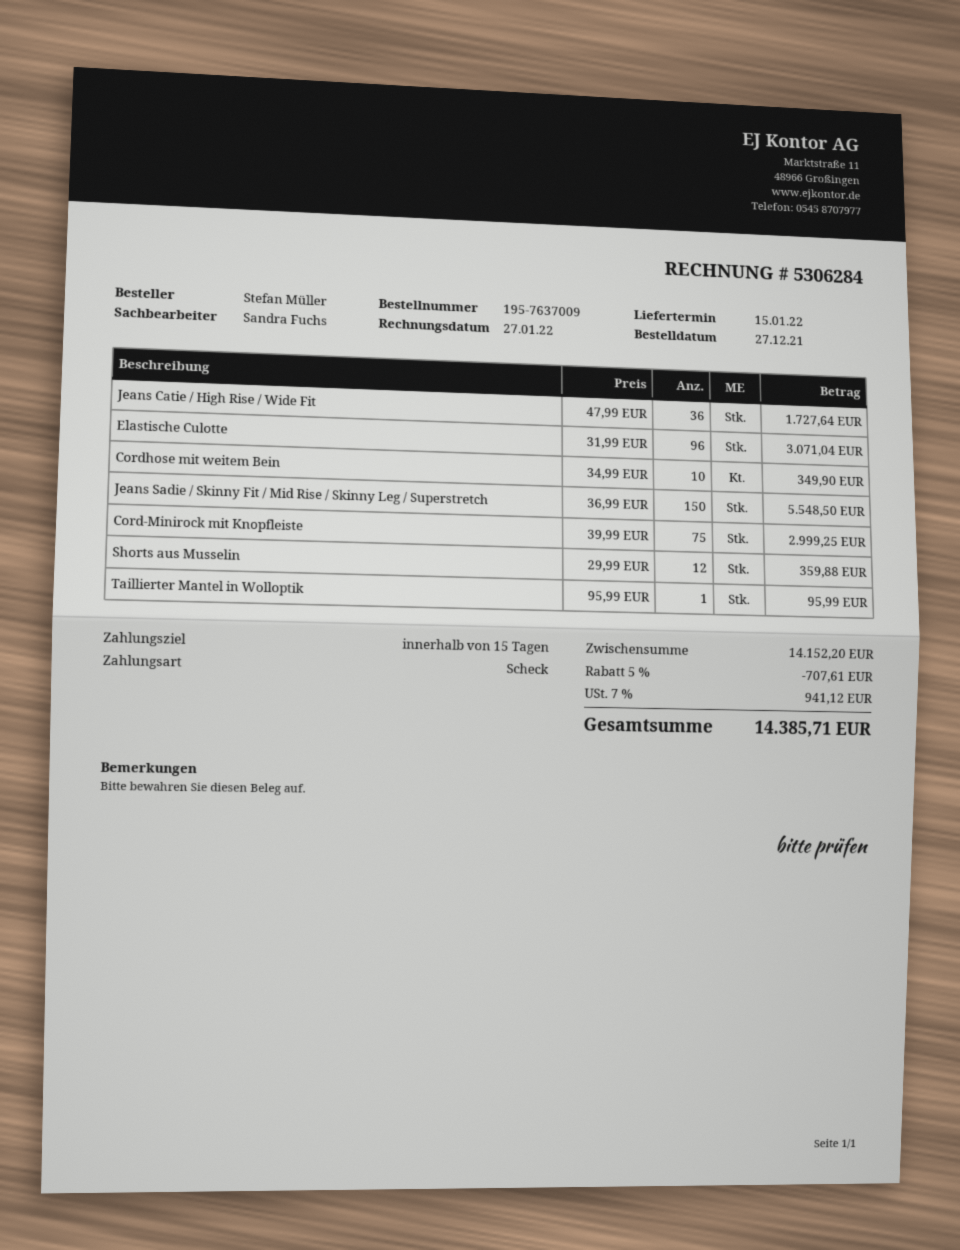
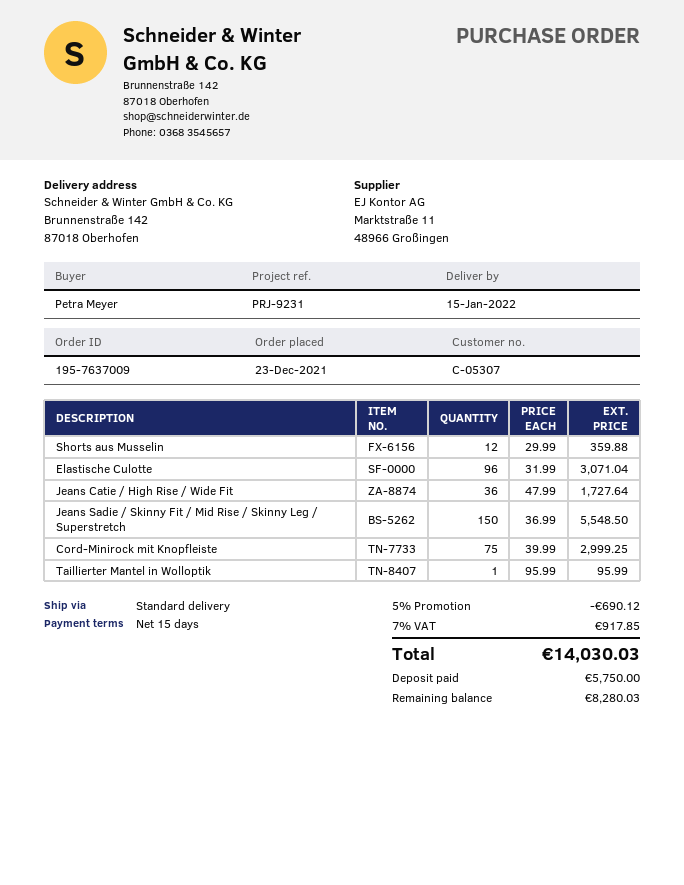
order date: 2021-12-27 -> 2021-12-23
ordered by: Stefan Müller -> Petra Meyer
Cordhose mit weitem Bein: 10 x 34.99 = 349.90 -> none
discount: 5% = 707.61 -> 5% = 690.12
tax: 7% = 941.12 -> 7% = 917.85
total: 14385.71 -> 14030.03

